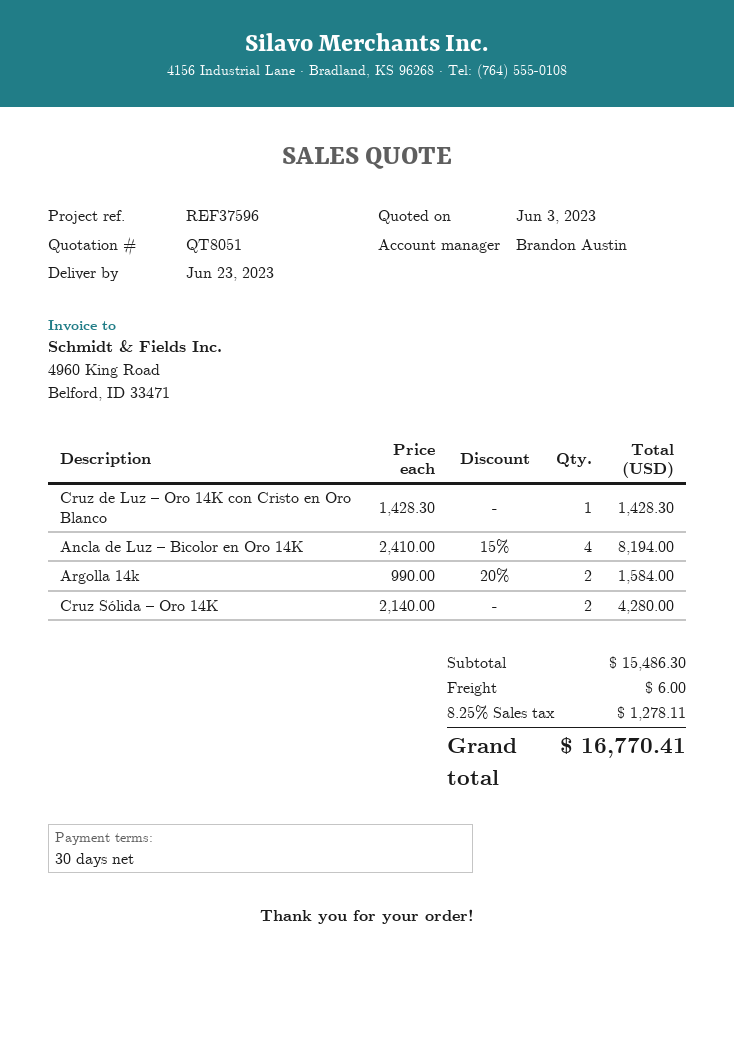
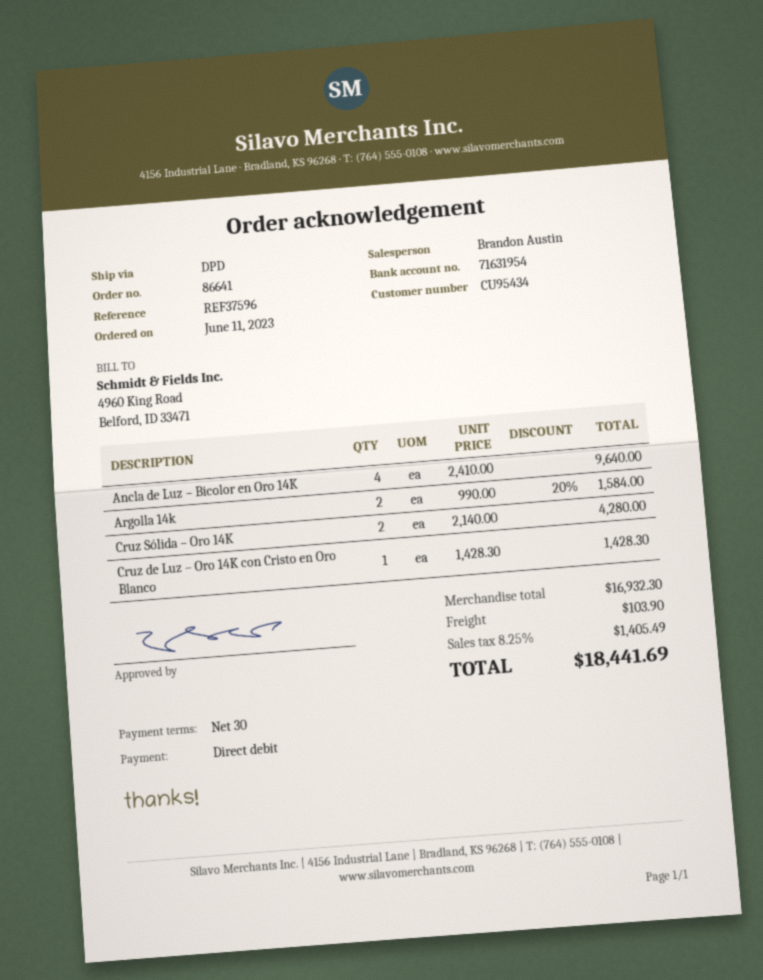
Ancla de Luz – Bicolor en Oro 14K: 4 x 2410.00 - 15% = 8194.00 -> 4 x 2410.00 = 9640.00
subtotal: 15486.30 -> 16932.30
shipping: 6.00 -> 103.90
tax: 8.25% = 1278.11 -> 8.25% = 1405.49
total: 16770.41 -> 18441.69

